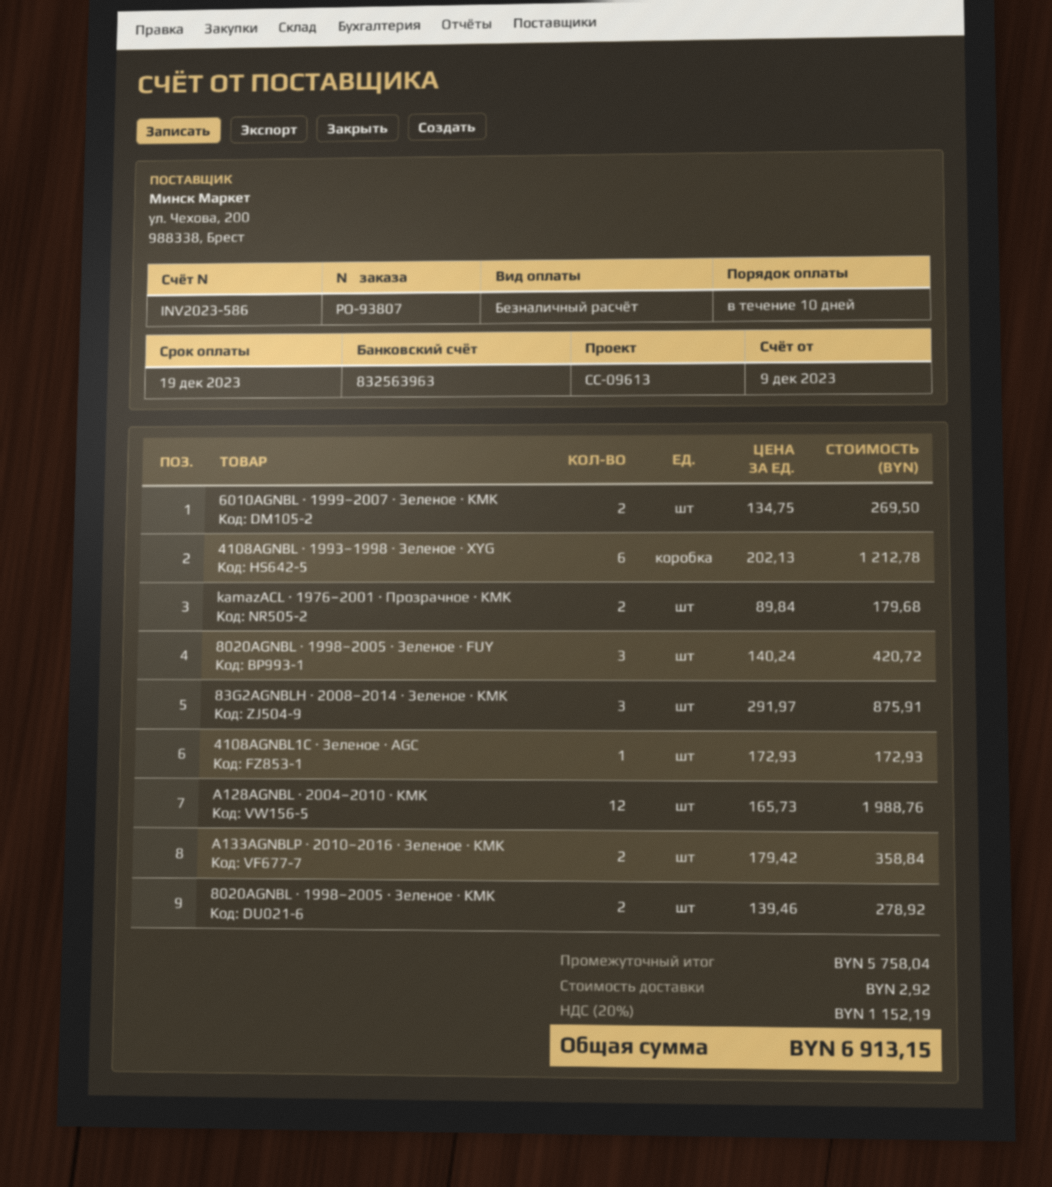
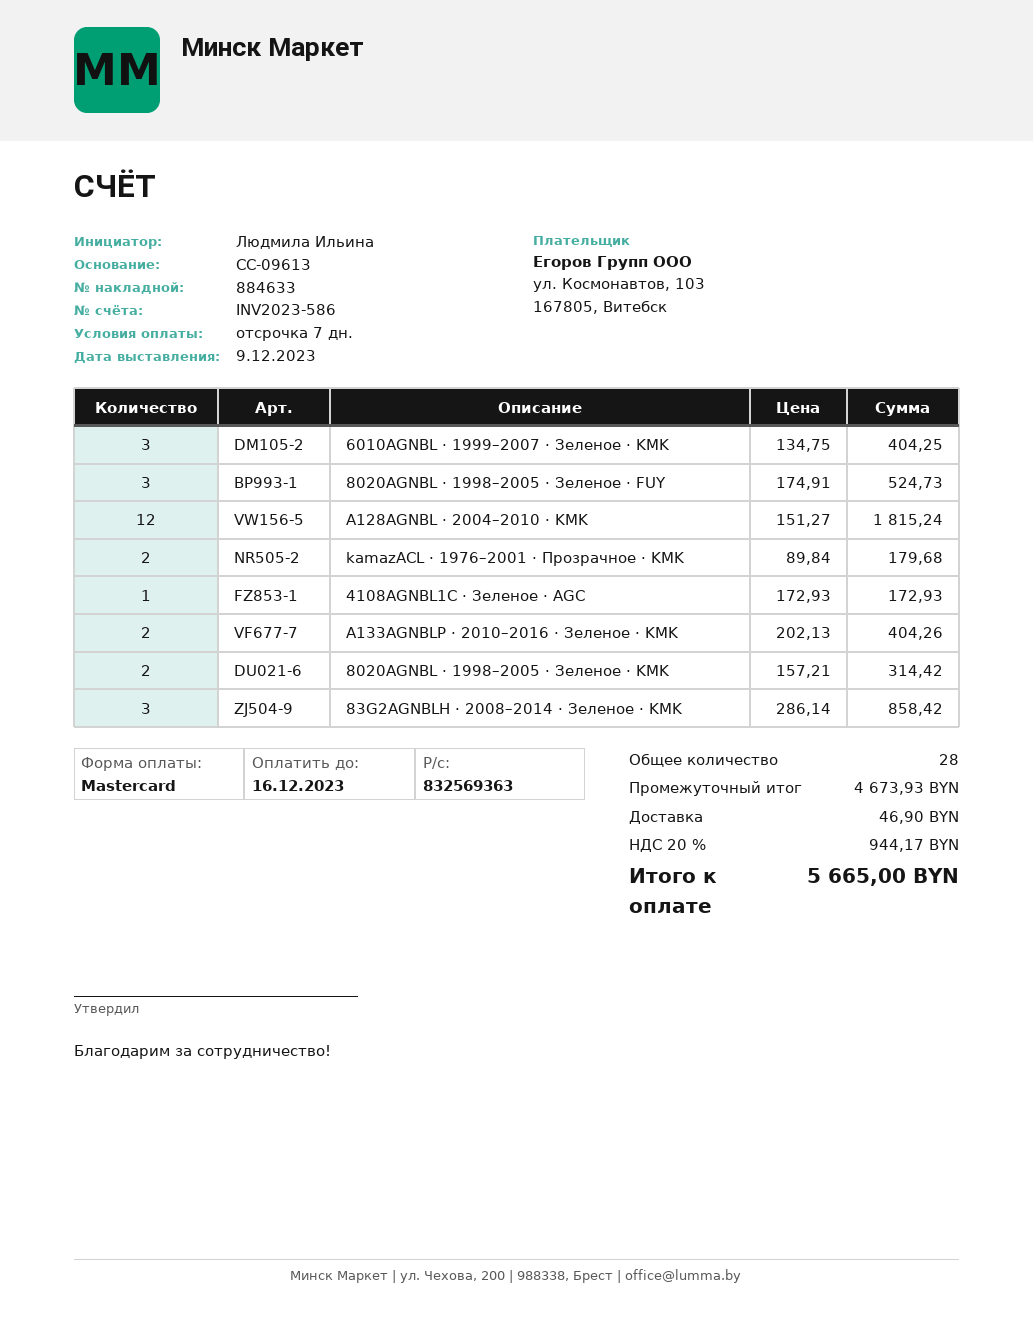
payment terms: 10 days -> 7 days
due date: 2023-12-19 -> 2023-12-16
payment method: bank transfer -> Mastercard
bank account: 832563963 -> 832569363
6010AGNBL · 1999–2007 · Зеленое · KMK: 2 x 134.75 = 269.50 -> 3 x 134.75 = 404.25
4108AGNBL · 1993–1998 · Зеленое · XYG: 6 x 202.13 = 1212.78 -> none
8020AGNBL · 1998–2005 · Зеленое · FUY: 3 x 140.24 = 420.72 -> 3 x 174.91 = 524.73
83G2AGNBLH · 2008–2014 · Зеленое · KMK: 3 x 291.97 = 875.91 -> 3 x 286.14 = 858.42
A128AGNBL · 2004–2010 · KMK: 12 x 165.73 = 1988.76 -> 12 x 151.27 = 1815.24
A133AGNBLP · 2010–2016 · Зеленое · KMK: 2 x 179.42 = 358.84 -> 2 x 202.13 = 404.26
8020AGNBL · 1998–2005 · Зеленое · KMK: 2 x 139.46 = 278.92 -> 2 x 157.21 = 314.42
subtotal: 5758.04 -> 4673.93
shipping: 2.92 -> 46.90
tax: 20% = 1152.19 -> 20% = 944.17
total: 6913.15 -> 5665.00

